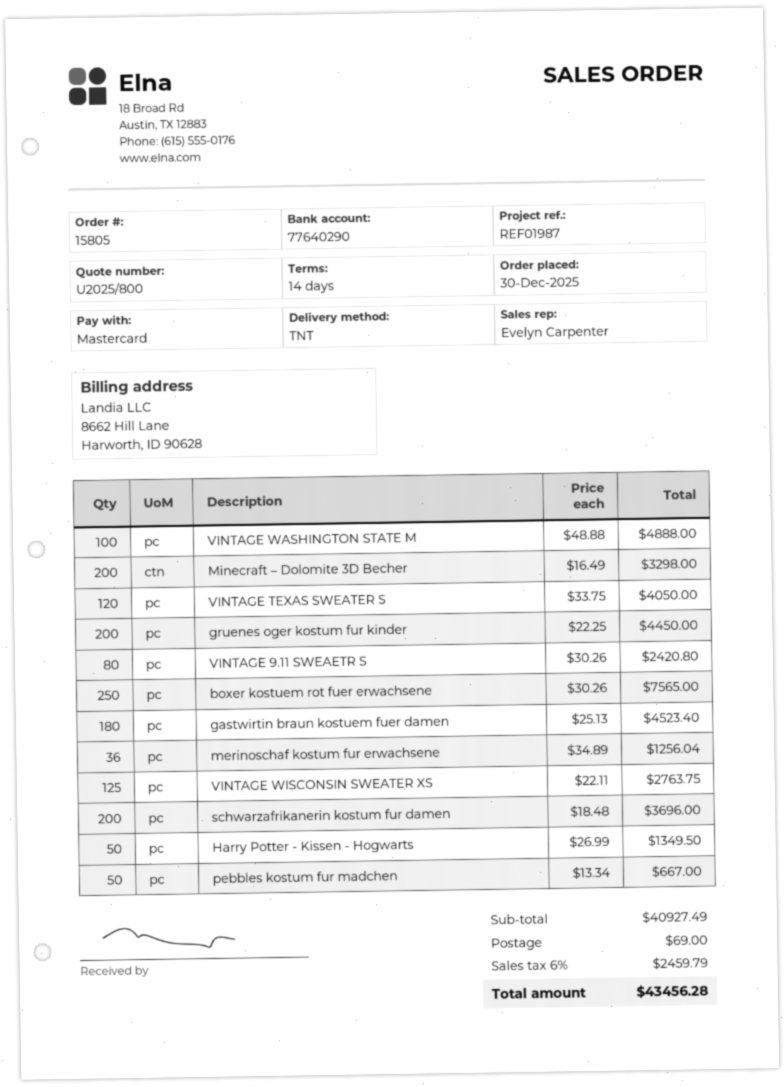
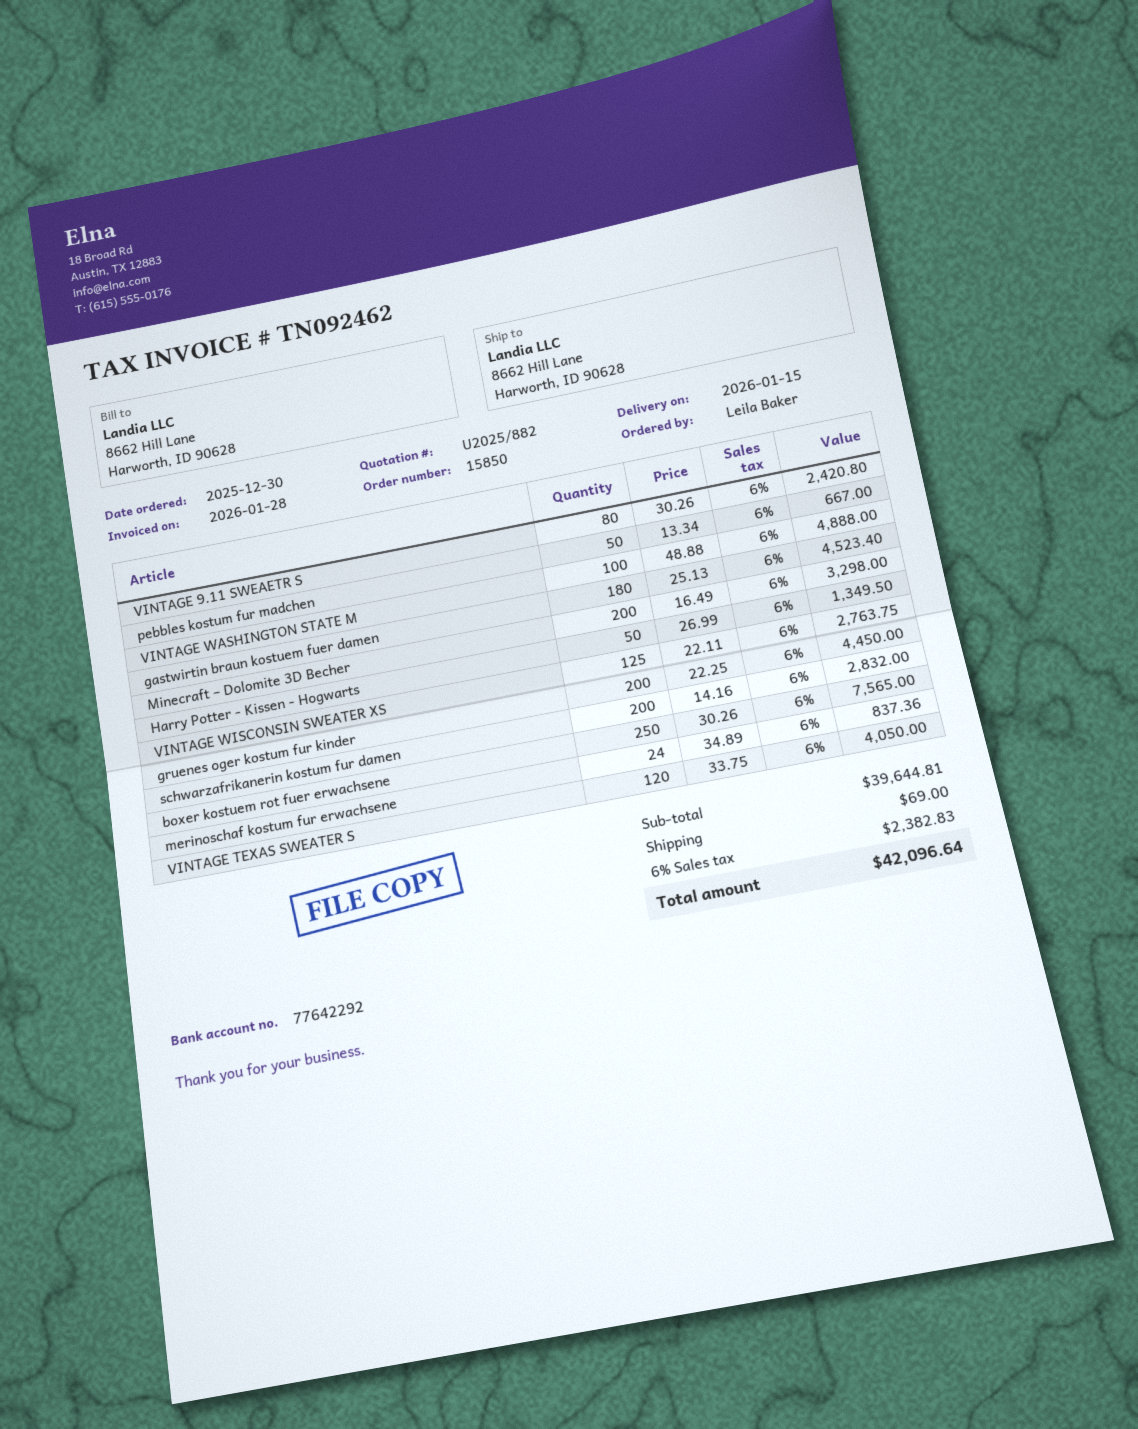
quote number: U2025/800 -> U2025/882
order number: 15805 -> 15850
bank account: 77640290 -> 77642292
merinoschaf kostum fur erwachsene: 36 x 34.89 = 1256.04 -> 24 x 34.89 = 837.36
schwarzafrikanerin kostum fur damen: 200 x 18.48 = 3696.00 -> 200 x 14.16 = 2832.00
subtotal: 40927.49 -> 39644.81
tax: 6% = 2459.79 -> 6% = 2382.83
total: 43456.28 -> 42096.64

